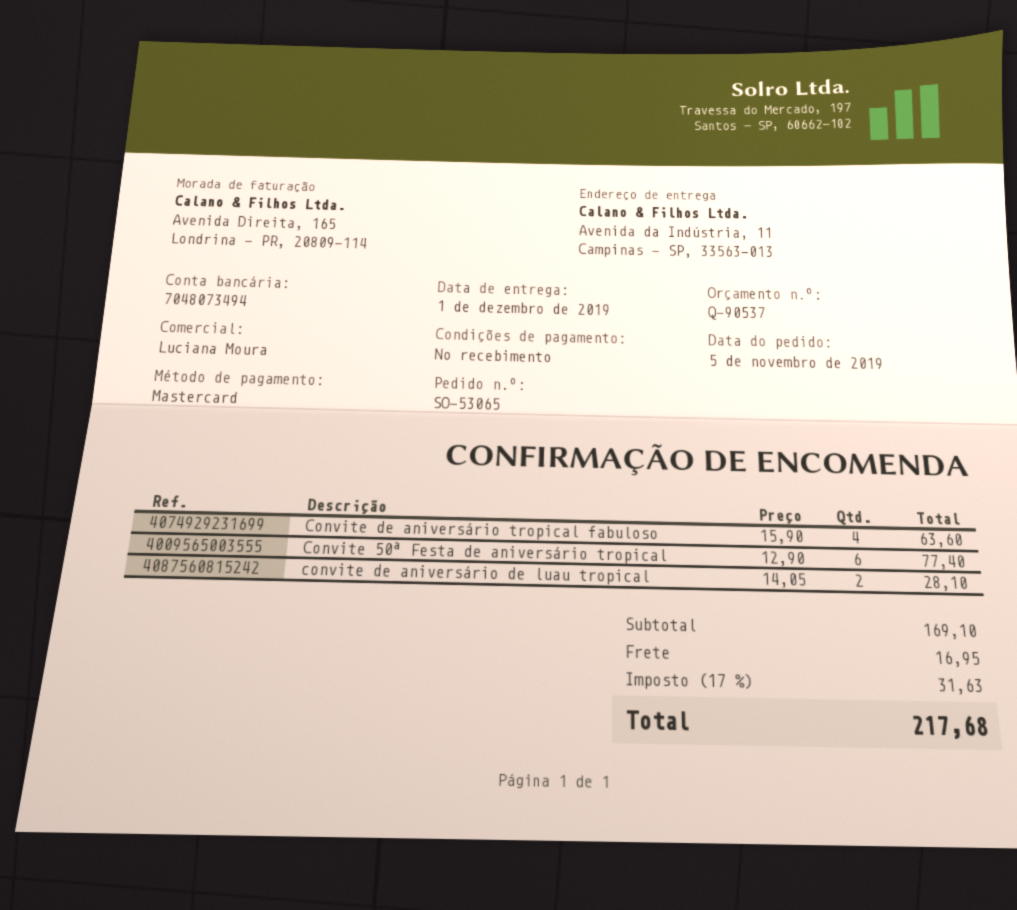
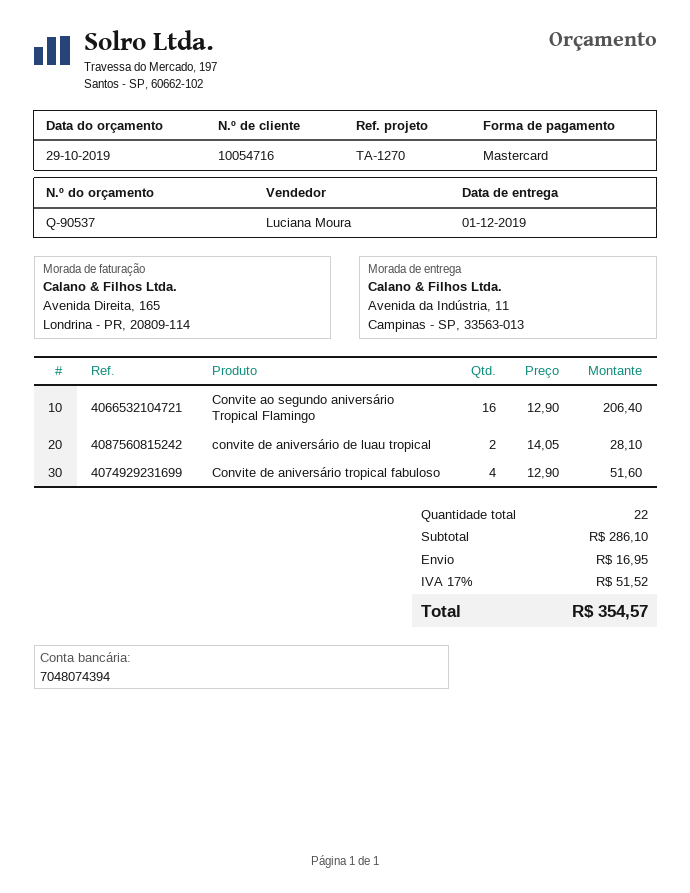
bank account: 7048073494 -> 7048074394
Convite de aniversário tropical fabuloso: 4 x 15.90 = 63.60 -> 4 x 12.90 = 51.60
Convite 50ª Festa de aniversário tropical: 6 x 12.90 = 77.40 -> none
Convite ao segundo aniversário Tropical Flamingo: none -> 16 x 12.90 = 206.40
subtotal: 169.10 -> 286.10
tax: 17% = 31.63 -> 17% = 51.52
total: 217.68 -> 354.57

